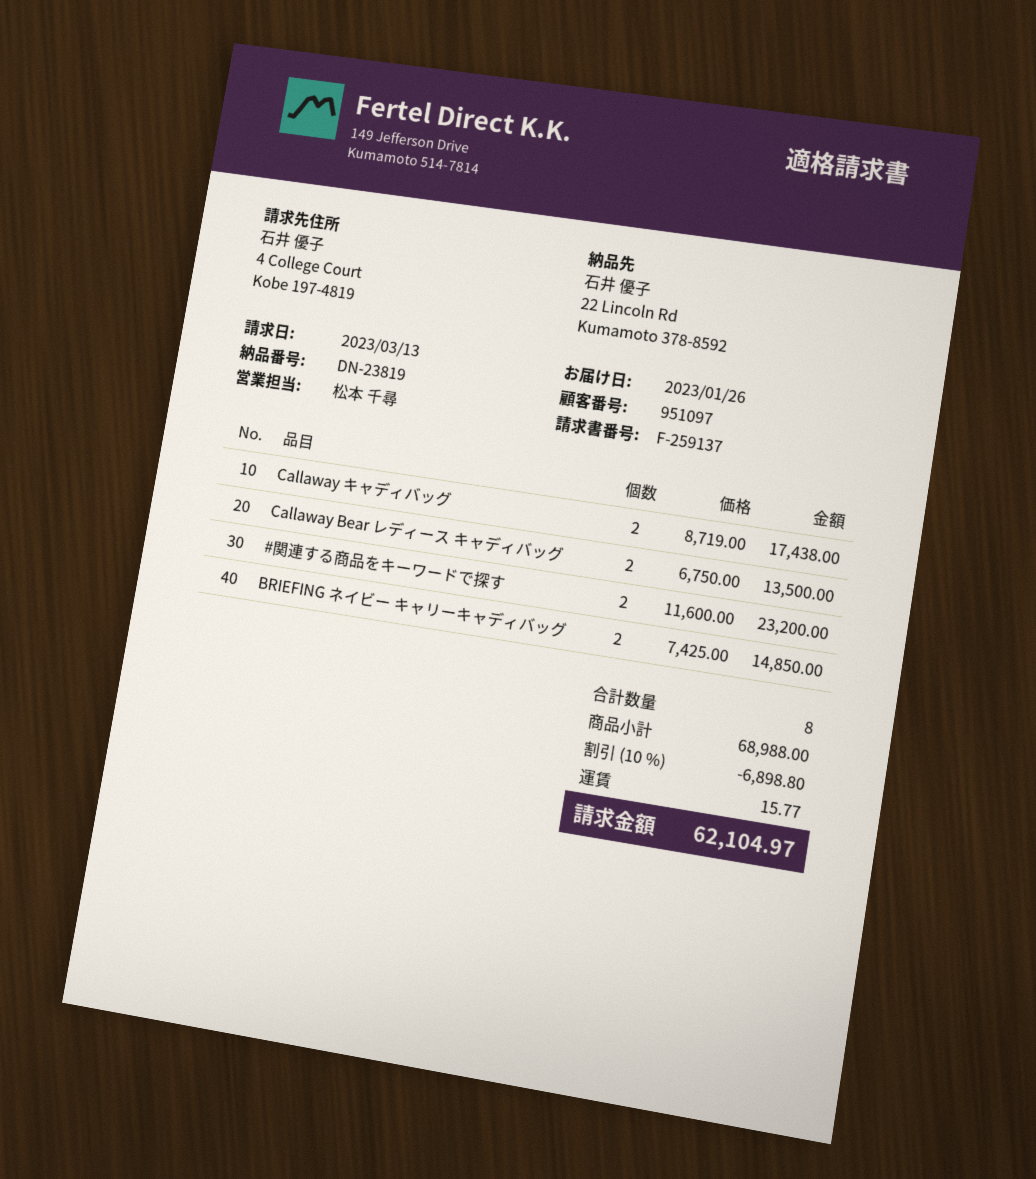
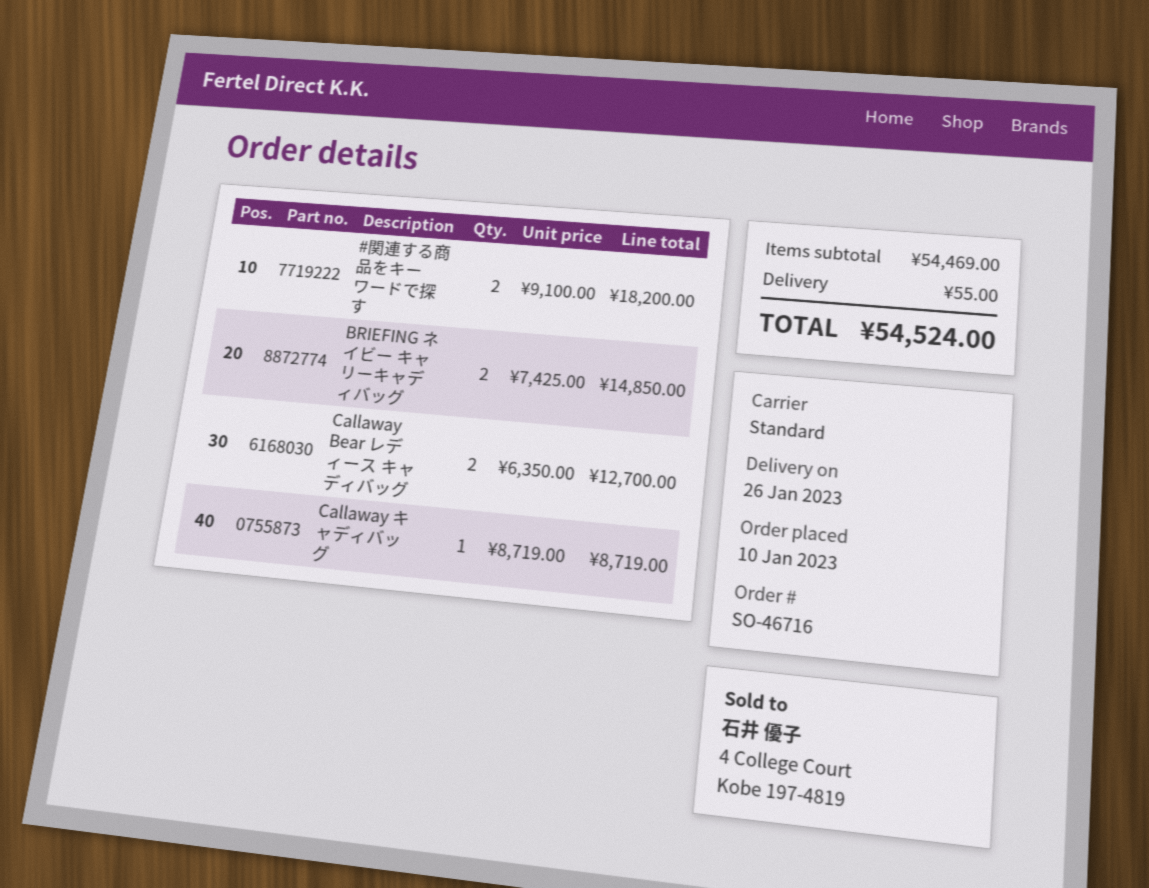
Callaway キャディバッグ: 2 x 8719.00 = 17438.00 -> 1 x 8719.00 = 8719.00
Callaway Bear レディース キャディバッグ: 2 x 6750.00 = 13500.00 -> 2 x 6350.00 = 12700.00
#関連する商品をキーワードで探す: 2 x 11600.00 = 23200.00 -> 2 x 9100.00 = 18200.00
subtotal: 68988.00 -> 54469.00
discount: 10% = 6898.80 -> none
shipping: 15.77 -> 55.00
total: 62104.97 -> 54524.00

